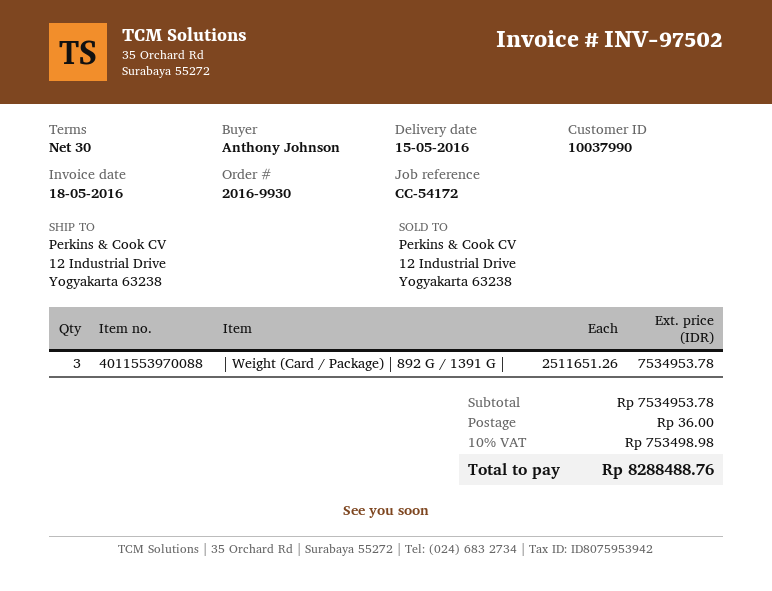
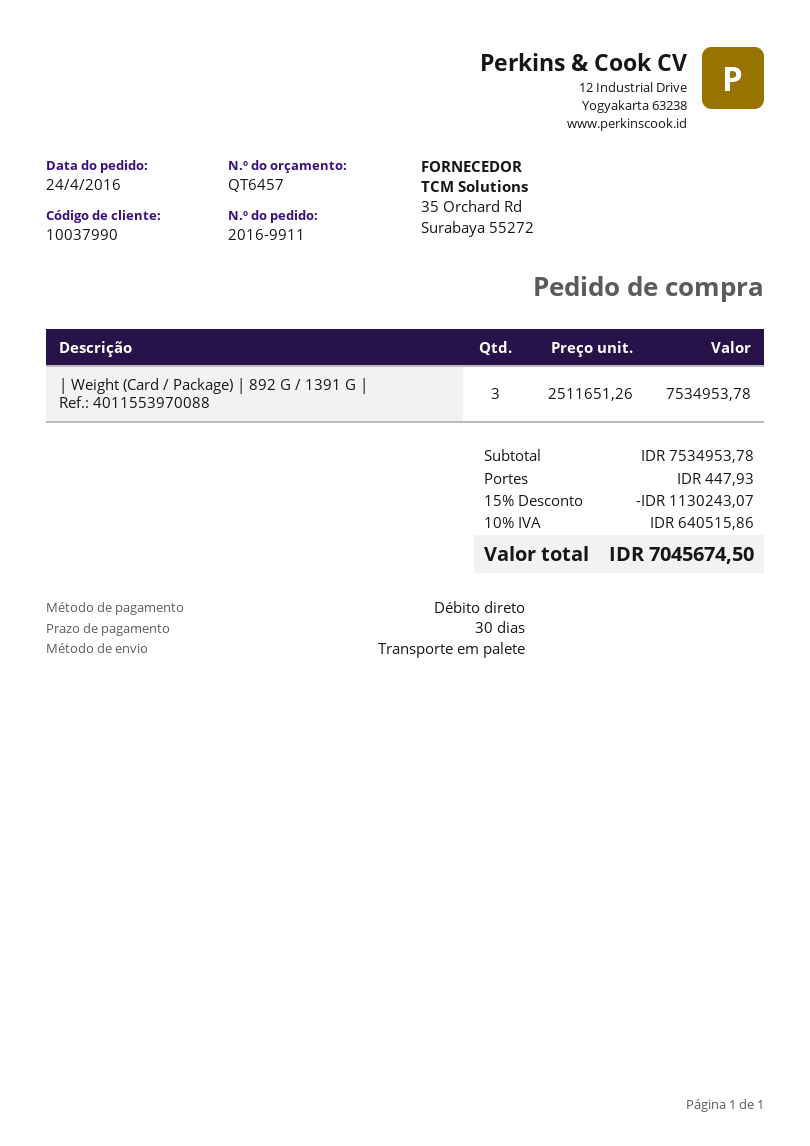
order number: 2016-9930 -> 2016-9911
discount: none -> 15% = 1130243.07
shipping: 36.00 -> 447.93
tax: 10% = 753498.98 -> 10% = 640515.86
total: 8288488.76 -> 7045674.50

